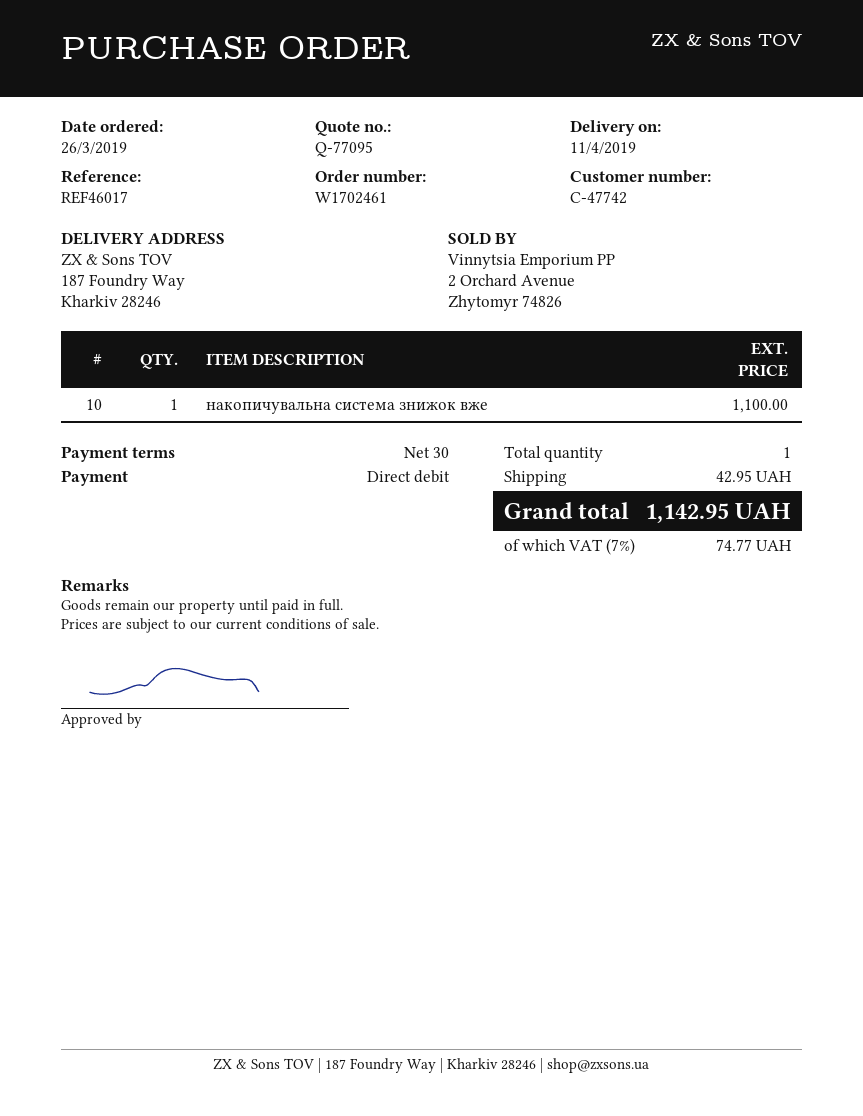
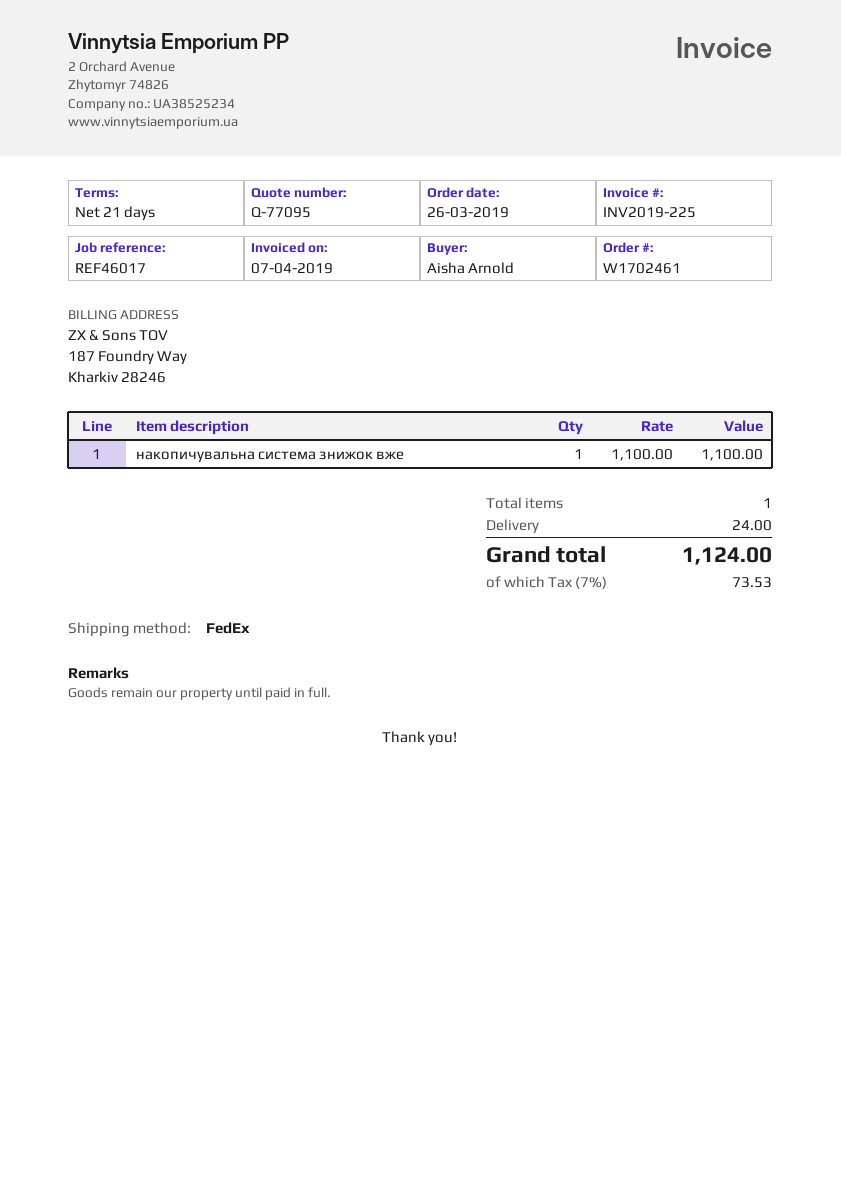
payment terms: 30 days -> 21 days
shipping: 42.95 -> 24.00
tax: 7% = 74.77 -> 7% = 73.53
total: 1142.95 -> 1124.00

